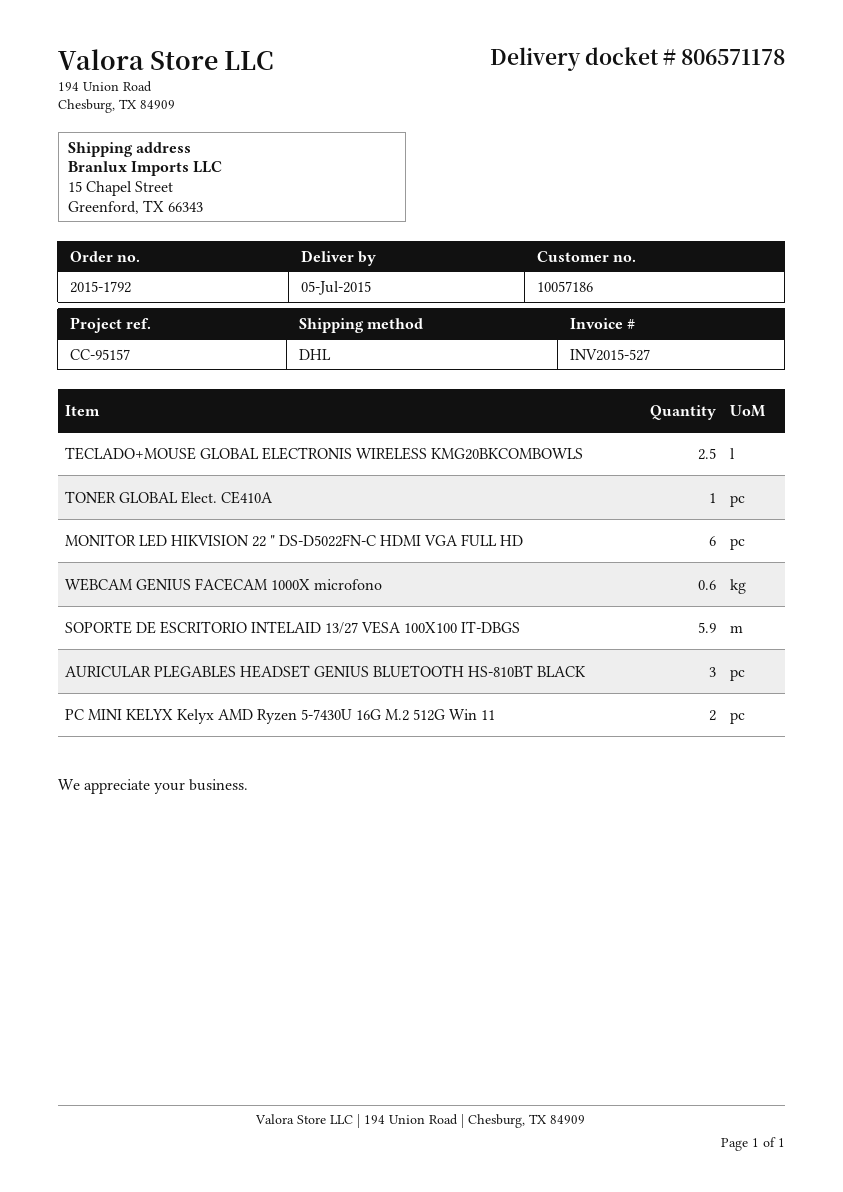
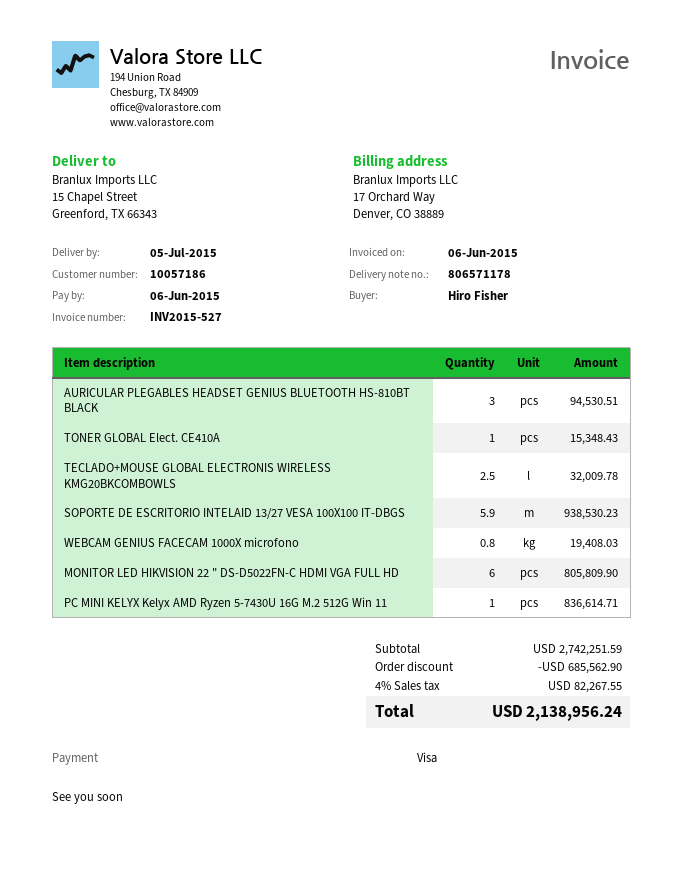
WEBCAM GENIUS FACECAM 1000X microfono: 0.6 -> 0.8
PC MINI KELYX Kelyx AMD Ryzen 5-7430U 16G M.2 512G Win 11: 2 -> 1

